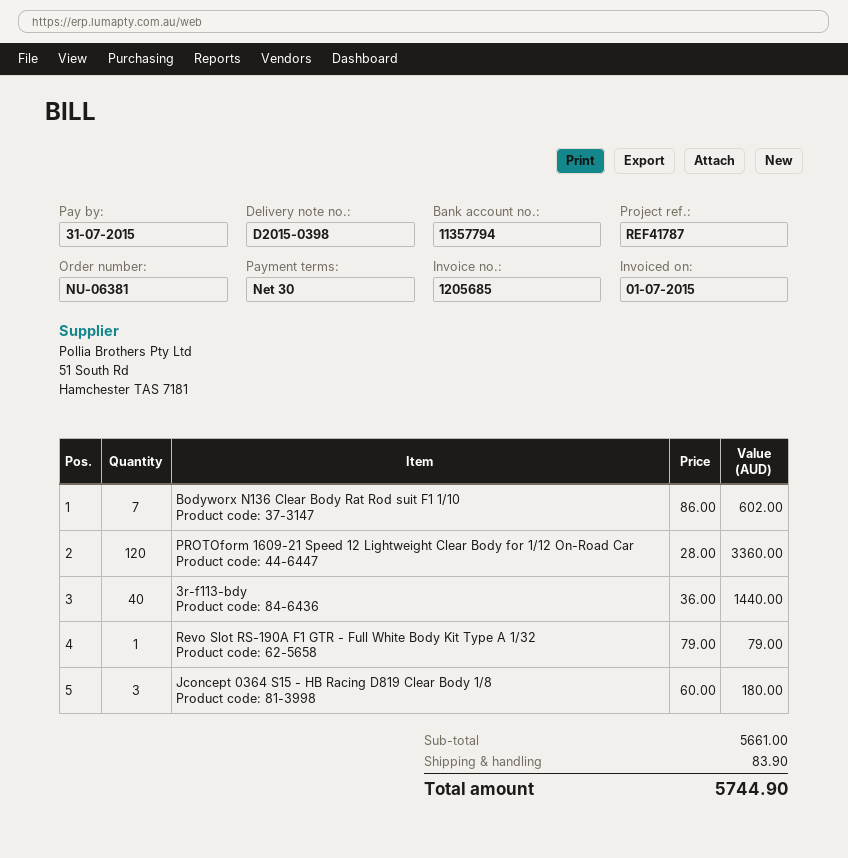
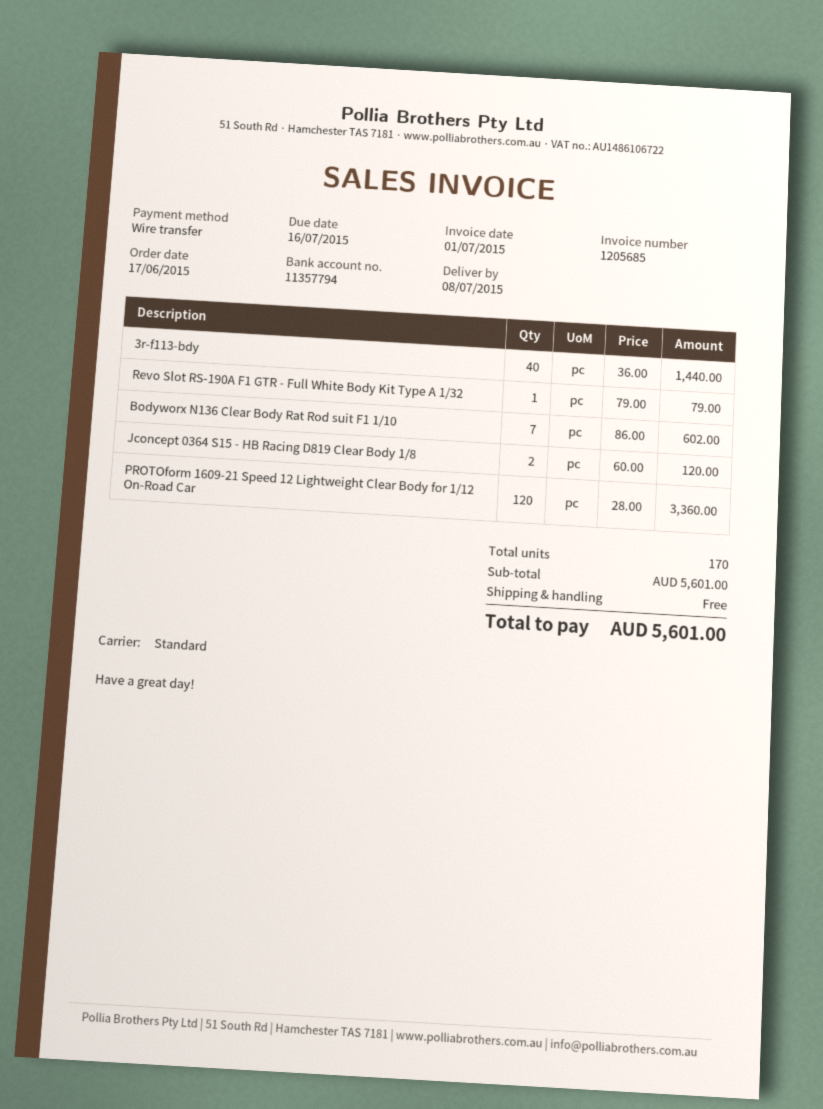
due date: 2015-07-31 -> 2015-07-16
Jconcept 0364 S15 - HB Racing D819 Clear Body 1/8: 3 x 60.00 = 180.00 -> 2 x 60.00 = 120.00
subtotal: 5661.00 -> 5601.00
shipping: 83.90 -> 0.00
total: 5744.90 -> 5601.00

